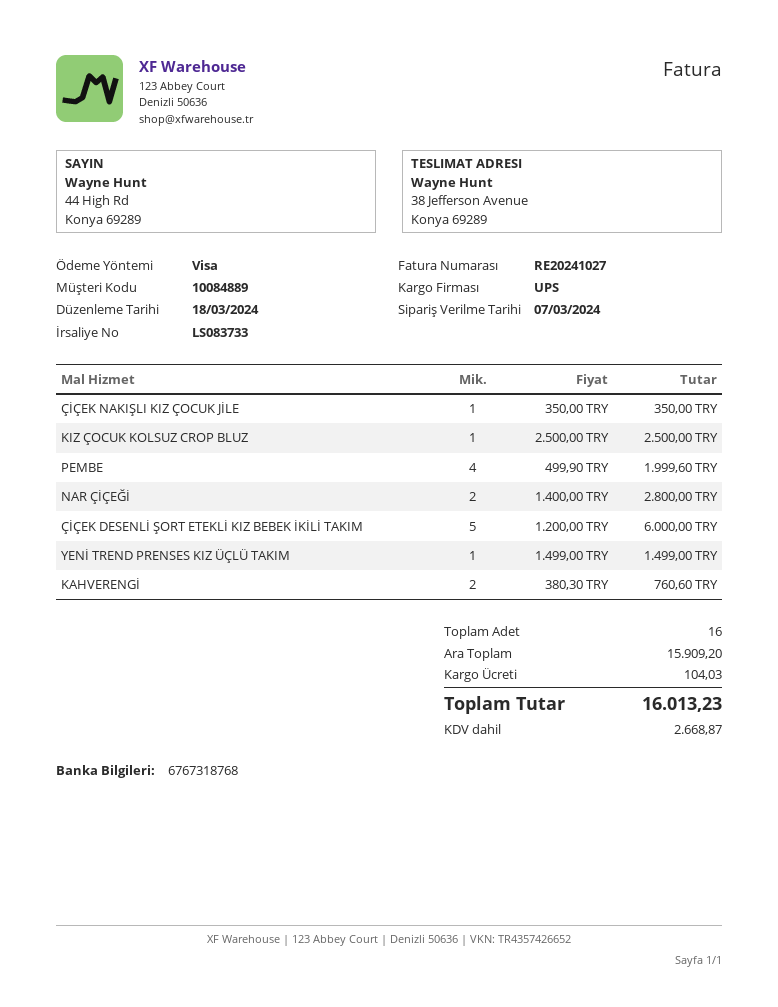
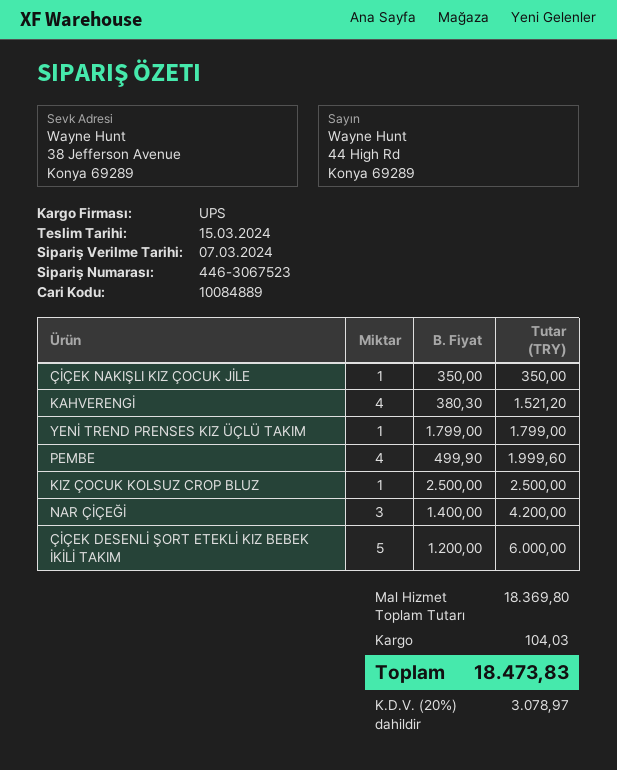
NAR ÇİÇEĞİ: 2 x 1400.00 = 2800.00 -> 3 x 1400.00 = 4200.00
YENİ TREND PRENSES KIZ ÜÇLÜ TAKIM: 1 x 1499.00 = 1499.00 -> 1 x 1799.00 = 1799.00
KAHVERENGİ: 2 x 380.30 = 760.60 -> 4 x 380.30 = 1521.20
subtotal: 15909.20 -> 18369.80
tax: 2668.87 -> 3078.97
total: 16013.23 -> 18473.83

